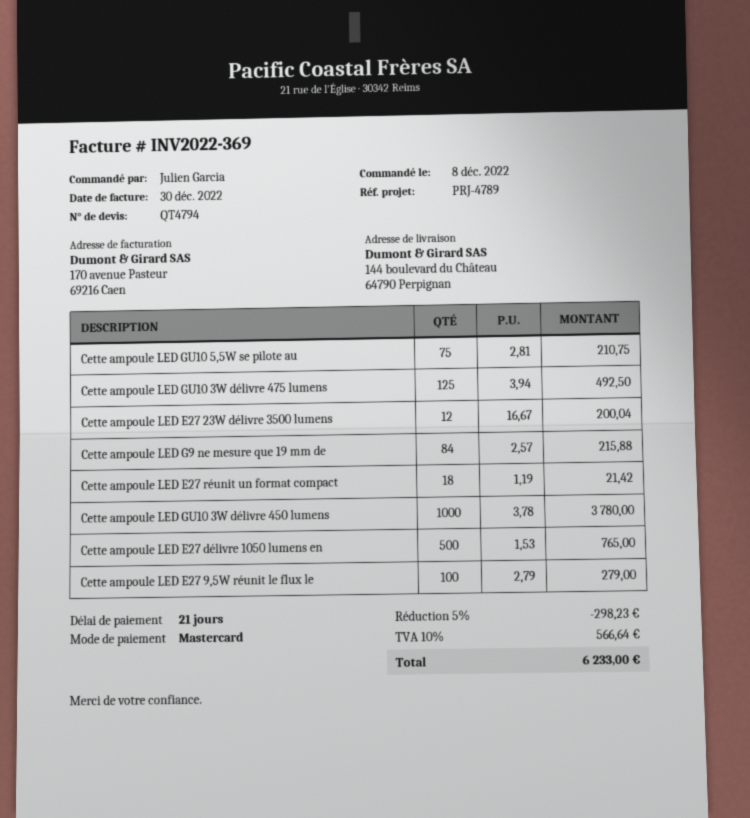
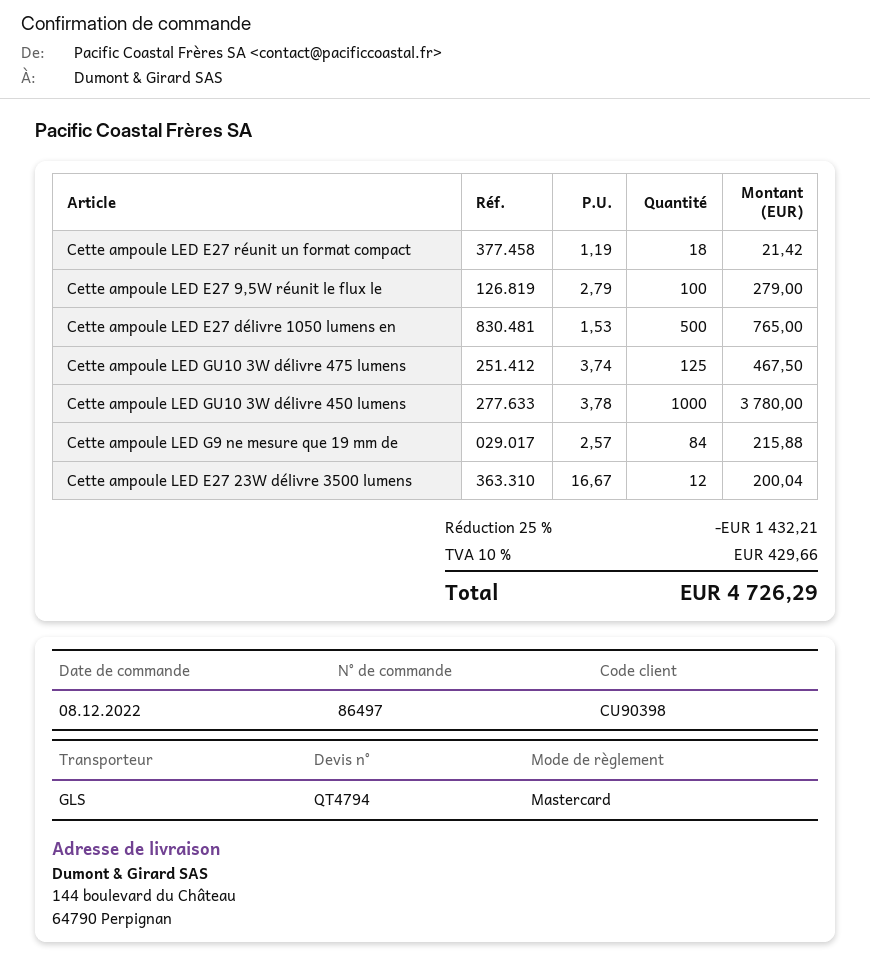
Cette ampoule LED GU10 5,5W se pilote au: 75 x 2.81 = 210.75 -> none
Cette ampoule LED GU10 3W délivre 475 lumens: 125 x 3.94 = 492.50 -> 125 x 3.74 = 467.50
discount: 5% = 298.23 -> 25% = 1432.21
tax: 10% = 566.64 -> 10% = 429.66
total: 6233.00 -> 4726.29

